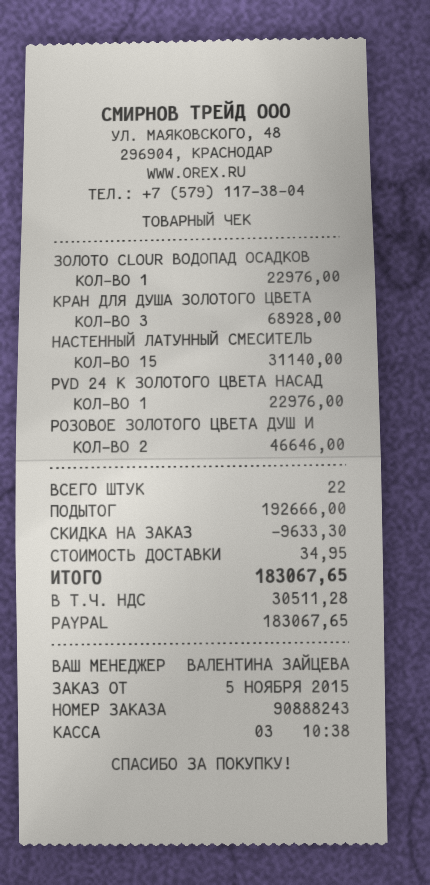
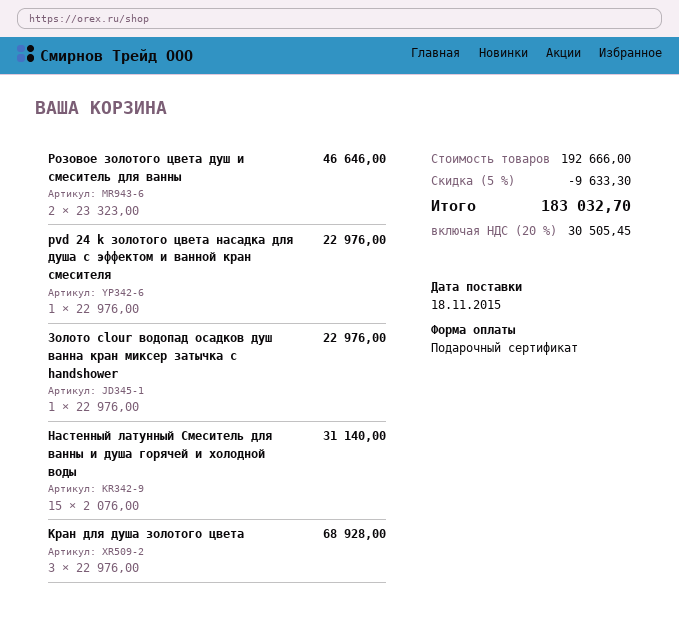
payment method: PayPal -> gift card
shipping: 34.95 -> none
tax: 30511.28 -> 30505.45
total: 183067.65 -> 183032.70

